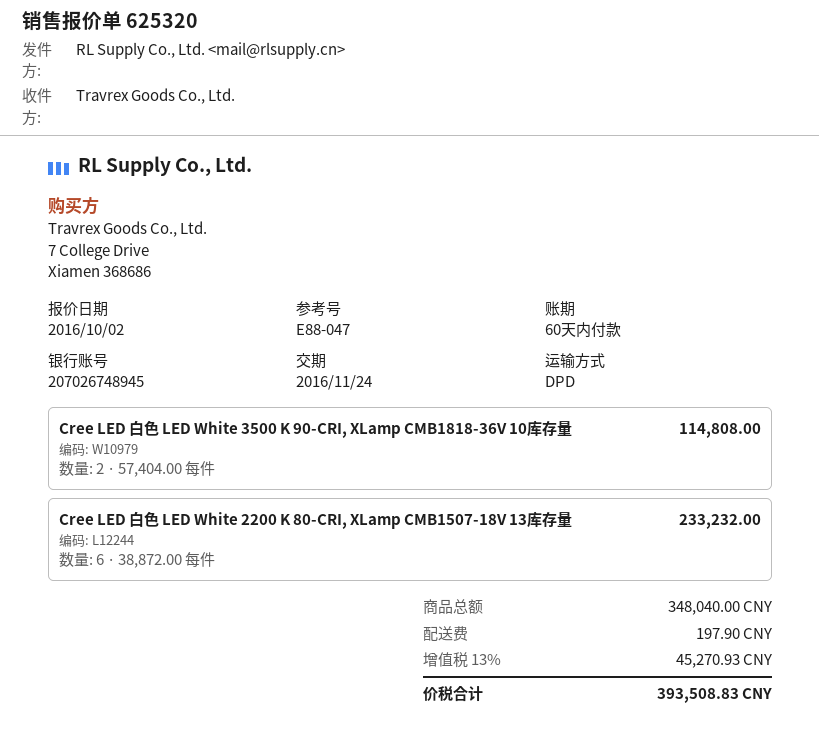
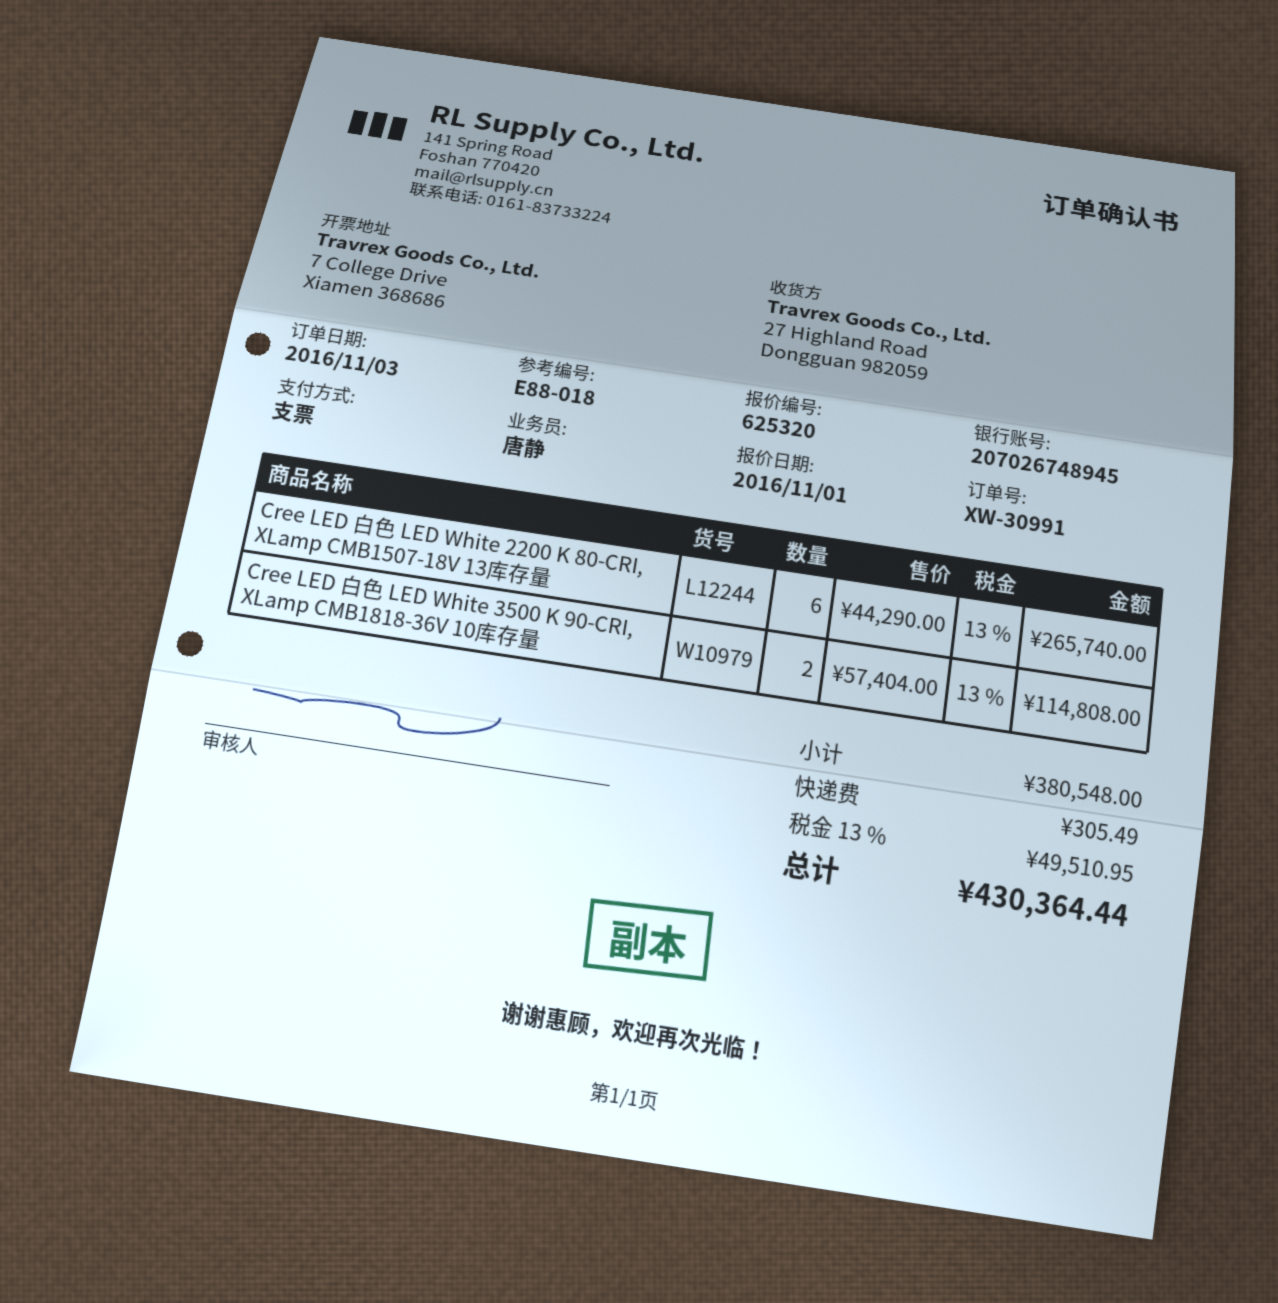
quote date: 2016-10-02 -> 2016-11-01
reference: E88-047 -> E88-018
Cree LED 白色 LED White 2200 K 80-CRI, XLamp CMB1507-18V 13库存量: 6 x 38872.00 = 233232.00 -> 6 x 44290.00 = 265740.00
subtotal: 348040.00 -> 380548.00
shipping: 197.90 -> 305.49
tax: 13% = 45270.93 -> 13% = 49510.95
total: 393508.83 -> 430364.44

